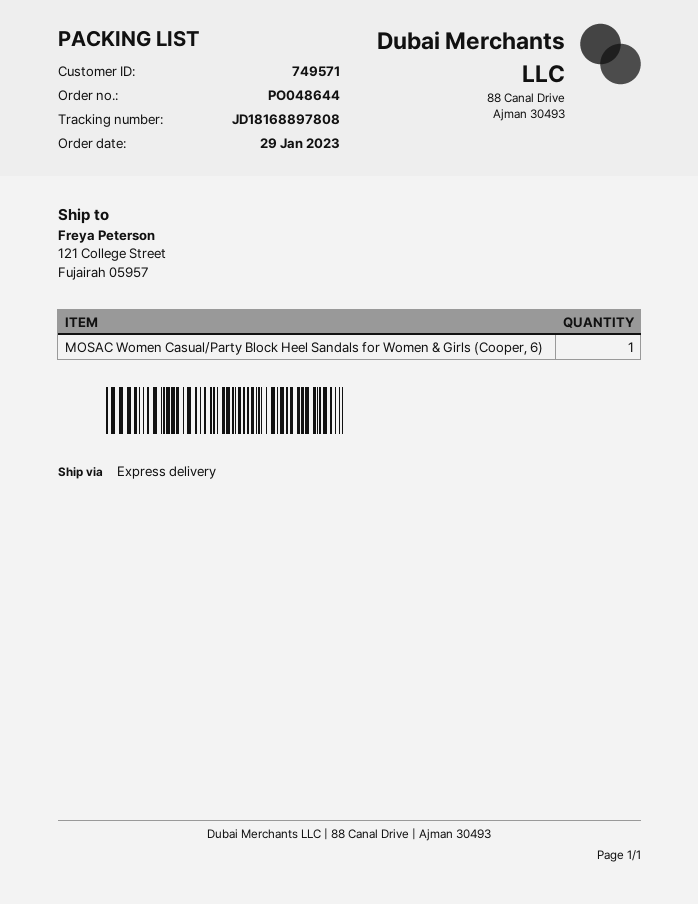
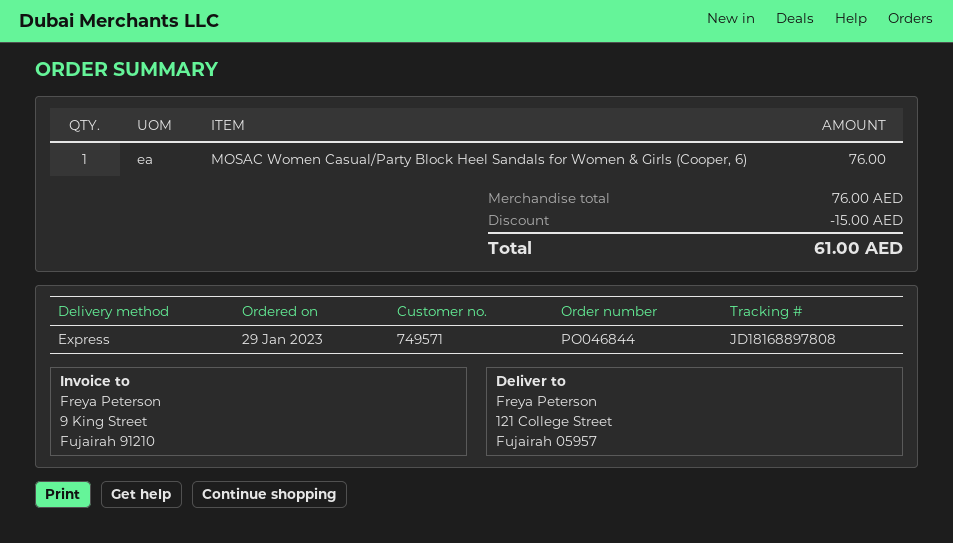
order number: PO048644 -> PO046844

